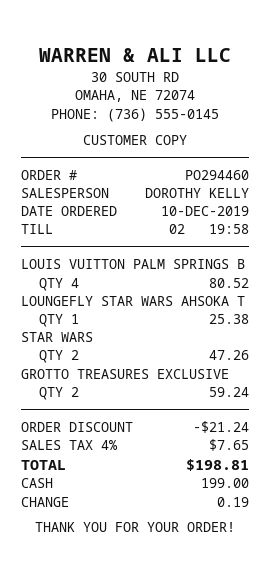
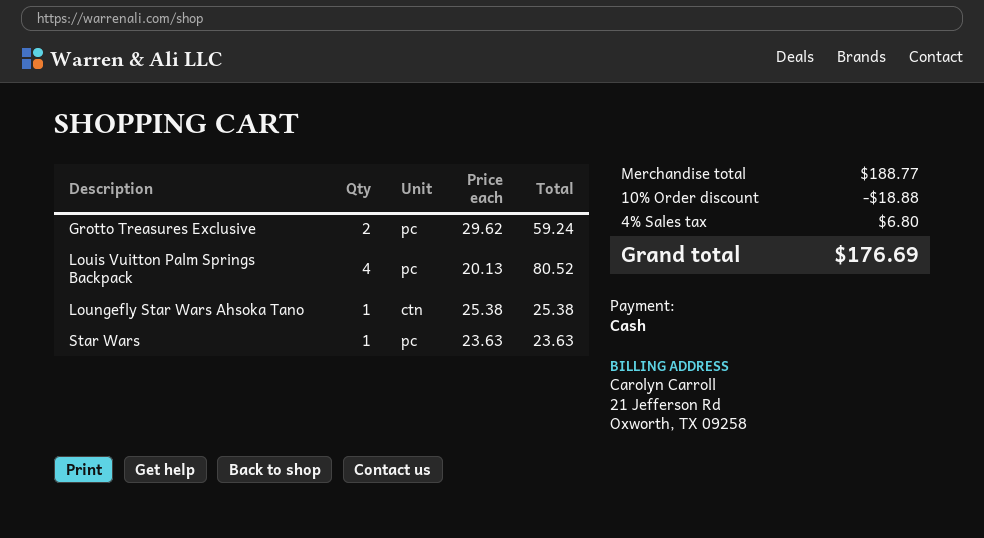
STAR WARS: 2 for 47.26 -> 1 for 23.63
discount: 21.24 -> 18.88
tax: 4% = 7.65 -> 4% = 6.80
total: 198.81 -> 176.69

